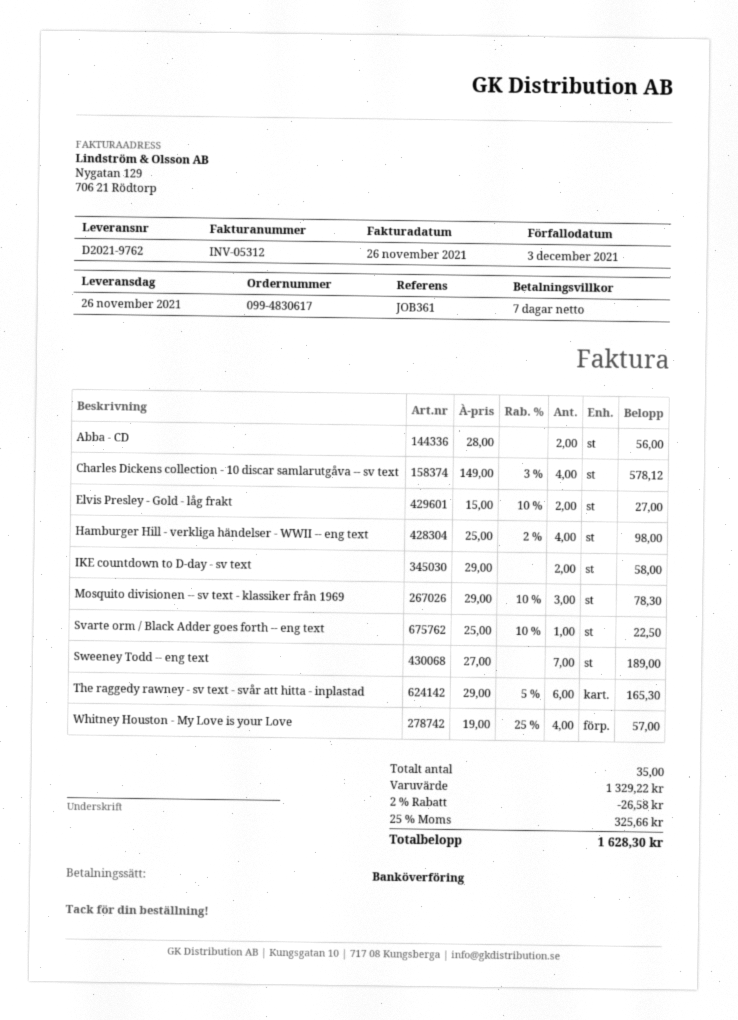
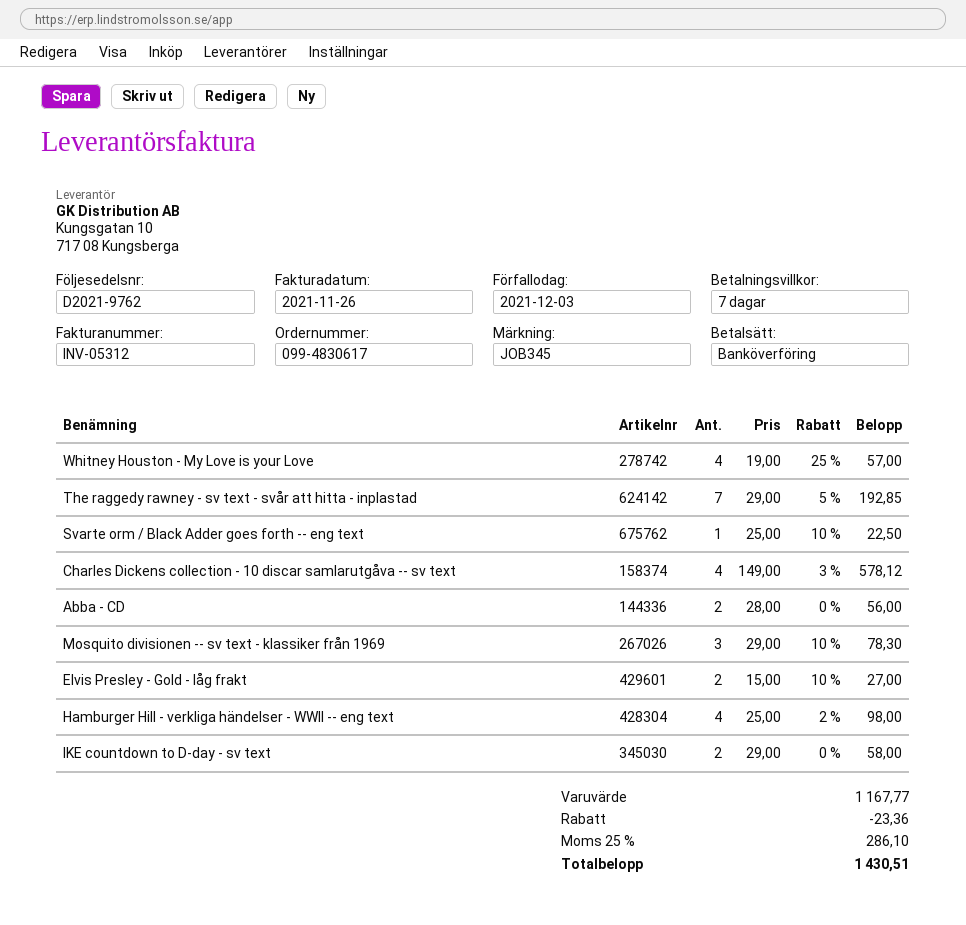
reference: JOB361 -> JOB345
Sweeney Todd -- eng text: 7 x 27.00 = 189.00 -> none
The raggedy rawney - sv text - svår att hitta - inplastad: 6 x 29.00 - 5% = 165.30 -> 7 x 29.00 - 5% = 192.85
subtotal: 1329.22 -> 1167.77
discount: 26.58 -> 23.36
tax: 25% = 325.66 -> 25% = 286.10
total: 1628.30 -> 1430.51

